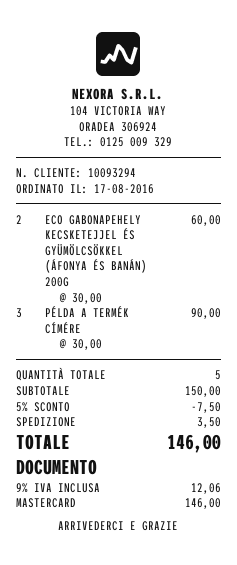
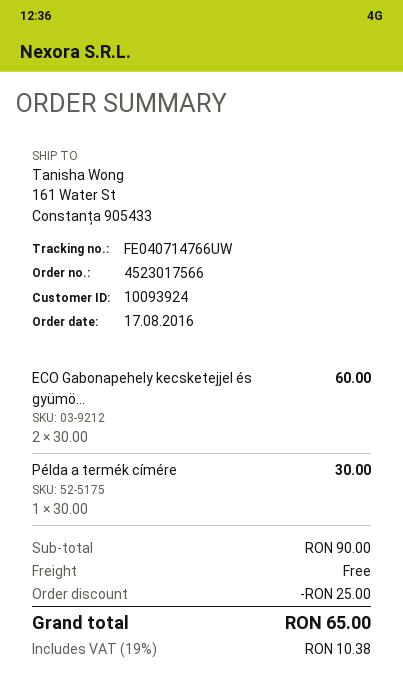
customer number: 10093294 -> 10093924
PÉLDA A TERMÉK CÍMÉRE: 3 x 30.00 = 90.00 -> 1 x 30.00 = 30.00
subtotal: 150.00 -> 90.00
discount: 7.50 -> 25.00
shipping: 3.50 -> 0.00
tax: 9% = 12.06 -> 19% = 10.38
total: 146.00 -> 65.00

